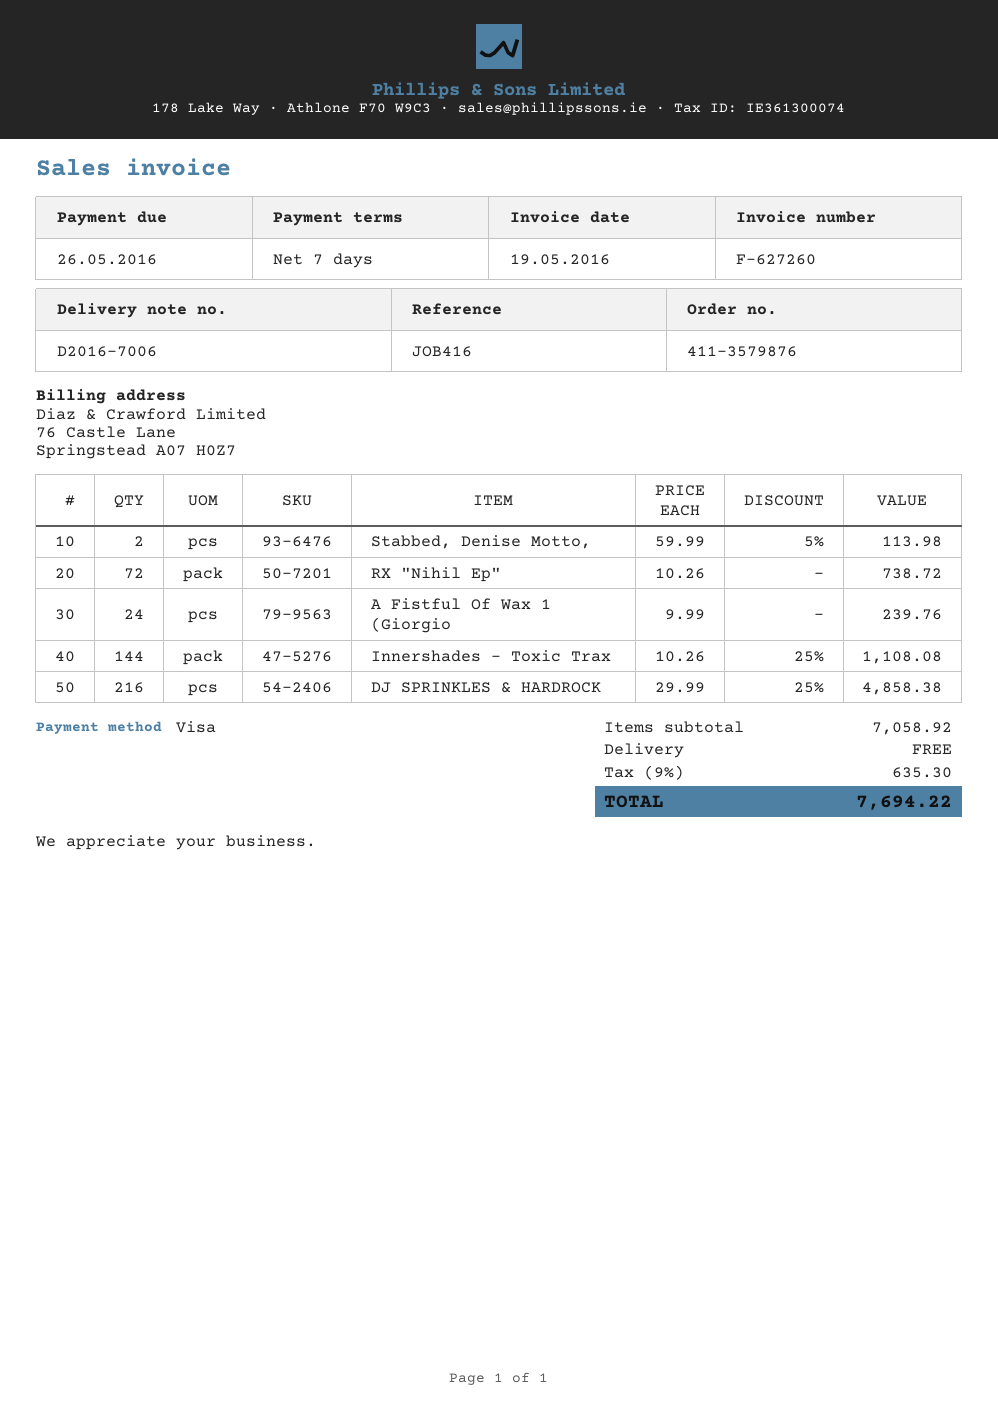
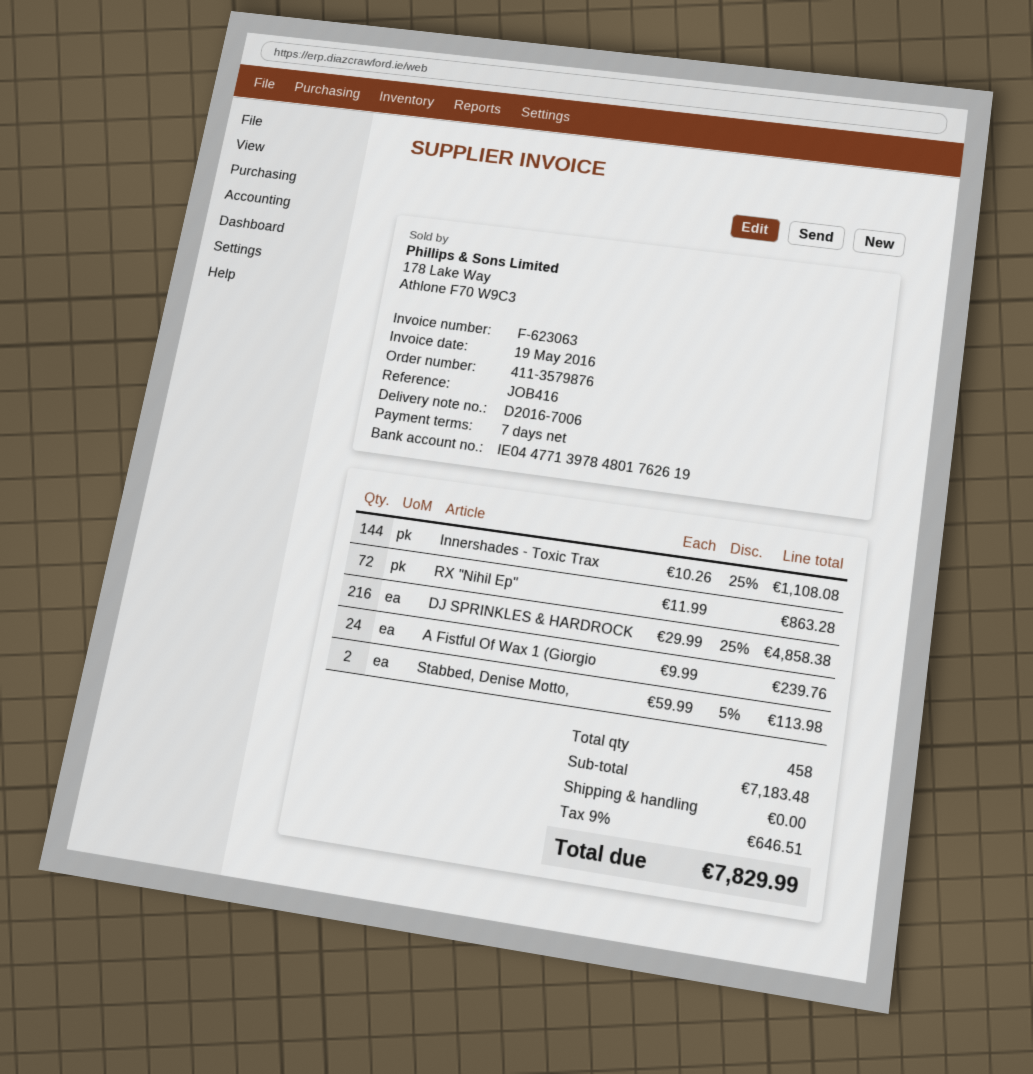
invoice number: F-627260 -> F-623063
RX "Nihil Ep": 72 x 10.26 = 738.72 -> 72 x 11.99 = 863.28
subtotal: 7058.92 -> 7183.48
tax: 9% = 635.30 -> 9% = 646.51
total: 7694.22 -> 7829.99

